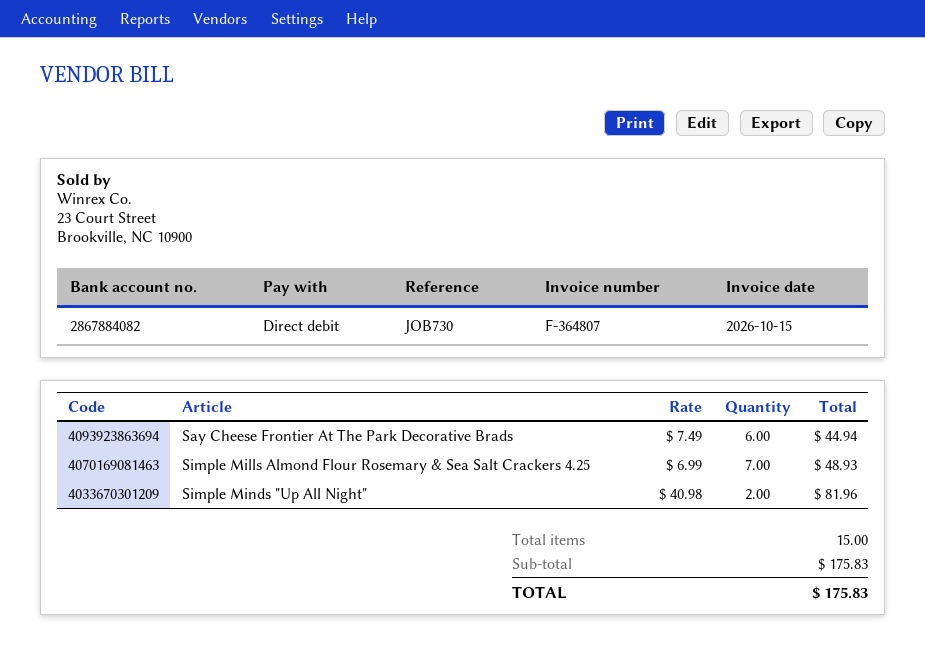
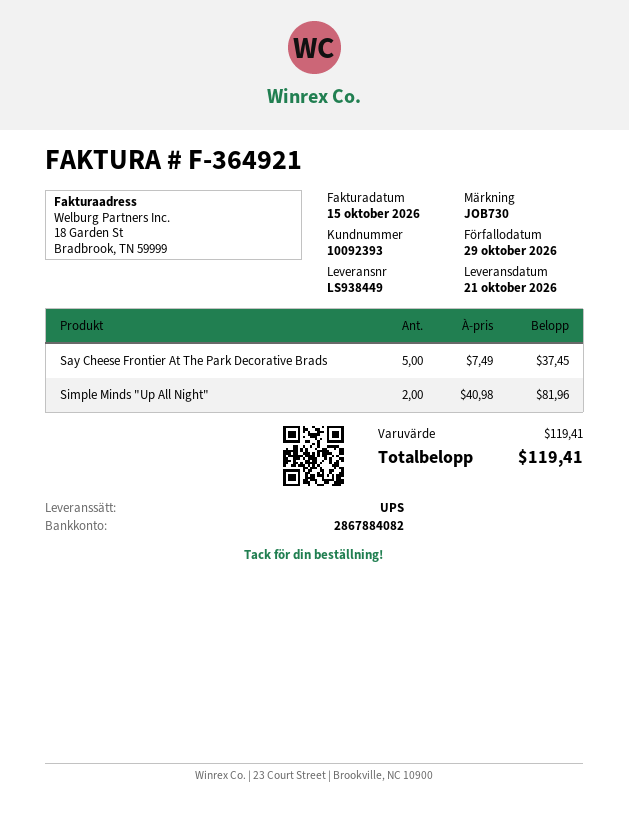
invoice number: F-364807 -> F-364921
Say Cheese Frontier At The Park Decorative Brads: 6 x 7.49 = 44.94 -> 5 x 7.49 = 37.45
Simple Mills Almond Flour Rosemary & Sea Salt Crackers 4.25: 7 x 6.99 = 48.93 -> none
subtotal: 175.83 -> 119.41
total: 175.83 -> 119.41

